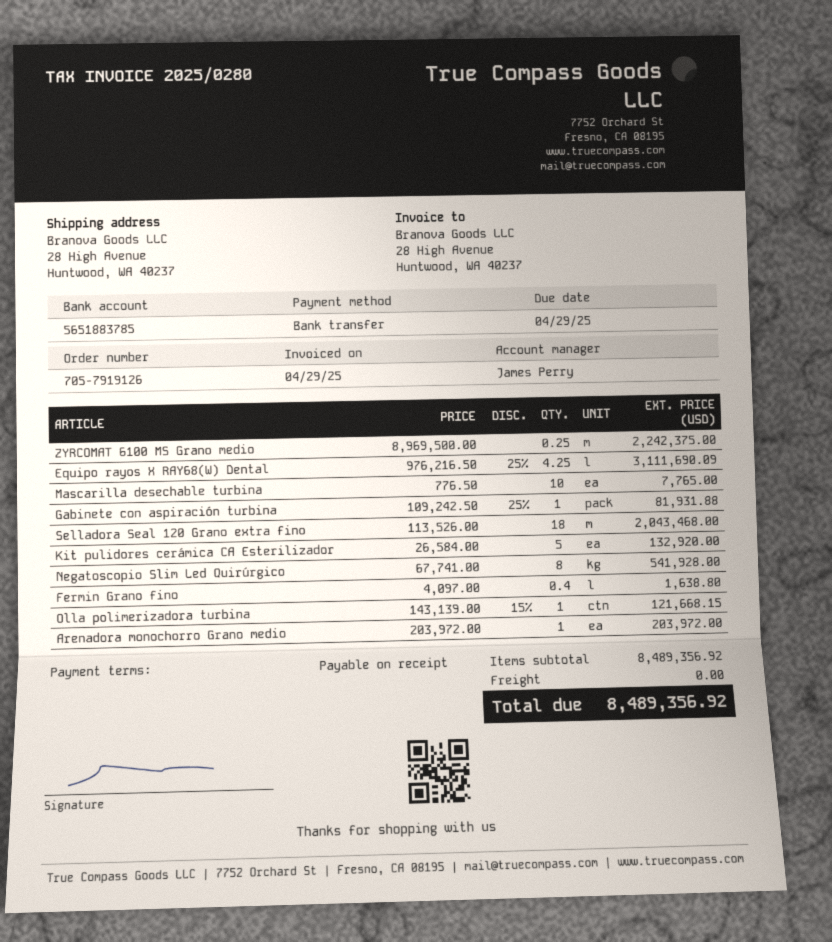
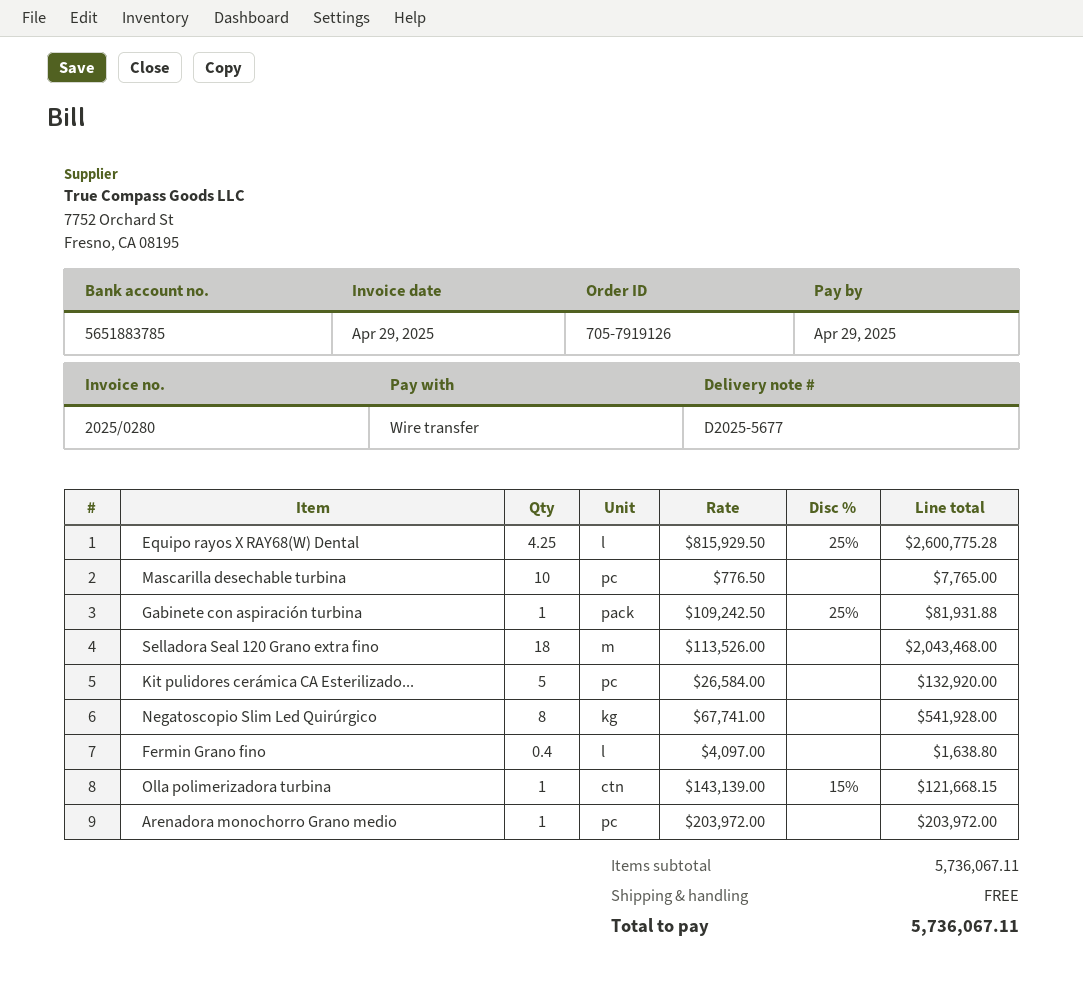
ZYRCOMAT 6100 MS Grano medio: 0.25 x 8969500.00 = 2242375.00 -> none
Equipo rayos X RAY68(W) Dental: 4.25 x 976216.50 - 25% = 3111690.09 -> 4.25 x 815929.50 - 25% = 2600775.28
subtotal: 8489356.92 -> 5736067.11
total: 8489356.92 -> 5736067.11

